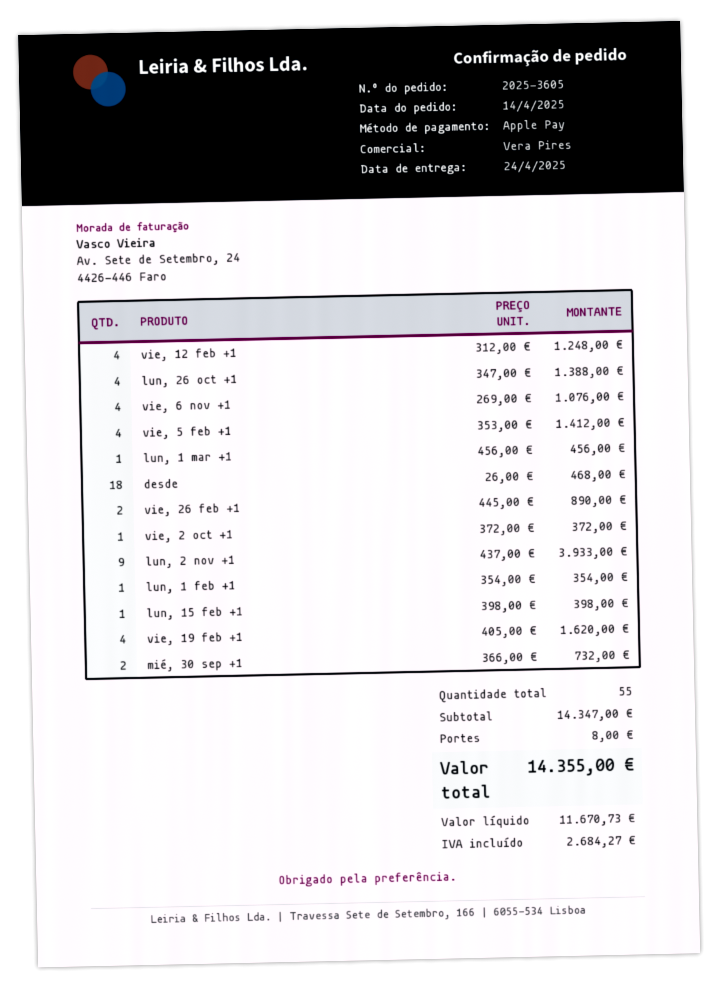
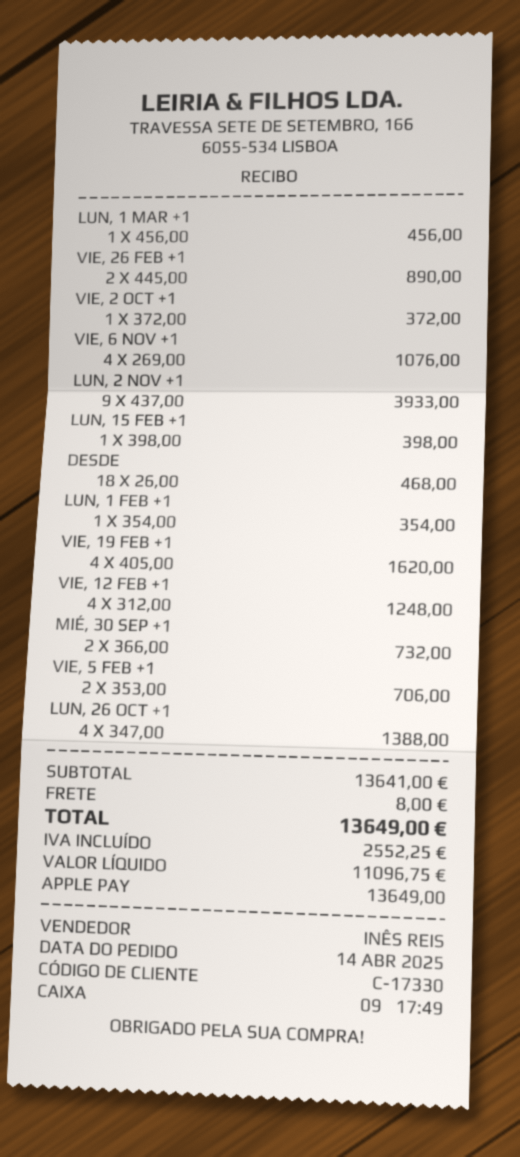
sales rep: Vera Pires -> INÊS REIS
vie, 5 feb +1: 4 x 353.00 = 1412.00 -> 2 x 353.00 = 706.00
subtotal: 14347.00 -> 13641.00
net: 11670.73 -> 11096.75
tax: 2684.27 -> 2552.25
total: 14355.00 -> 13649.00

